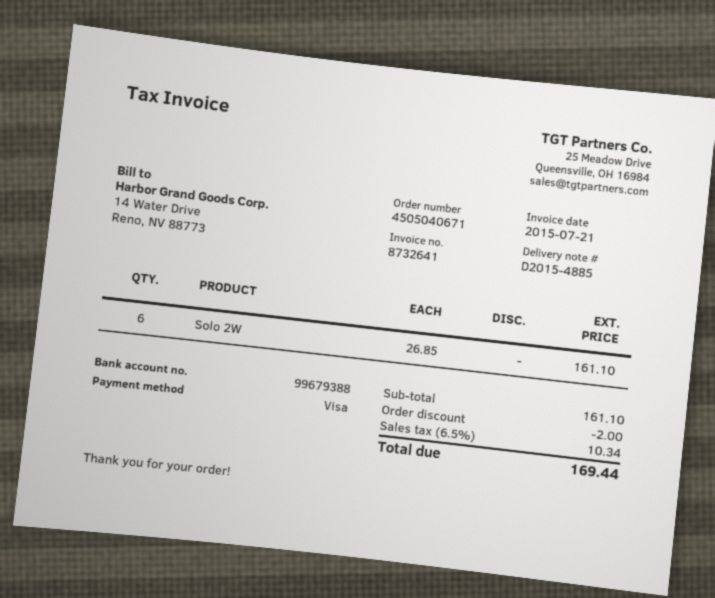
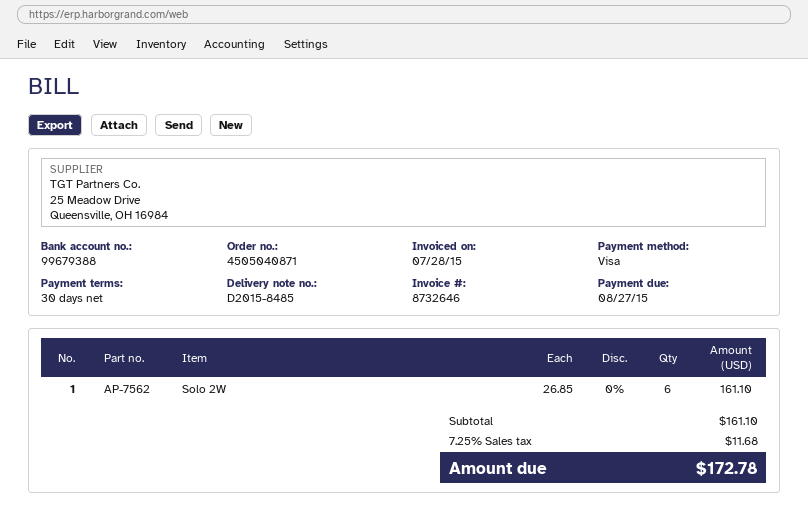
order number: 4505040671 -> 4505040871
delivery note number: D2015-4885 -> D2015-8485
invoice number: 8732641 -> 8732646
invoice date: 2015-07-21 -> 2015-07-28
discount: 2.00 -> none
tax: 6.5% = 10.34 -> 7.25% = 11.68
total: 169.44 -> 172.78

